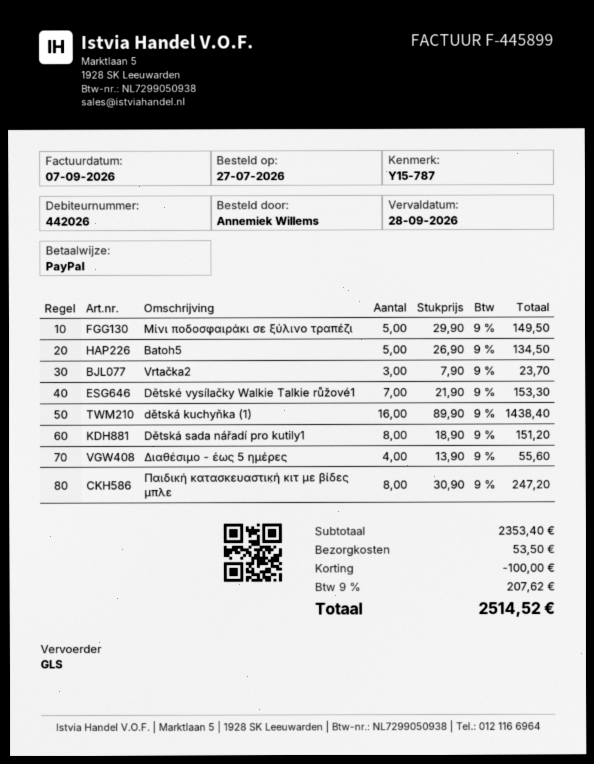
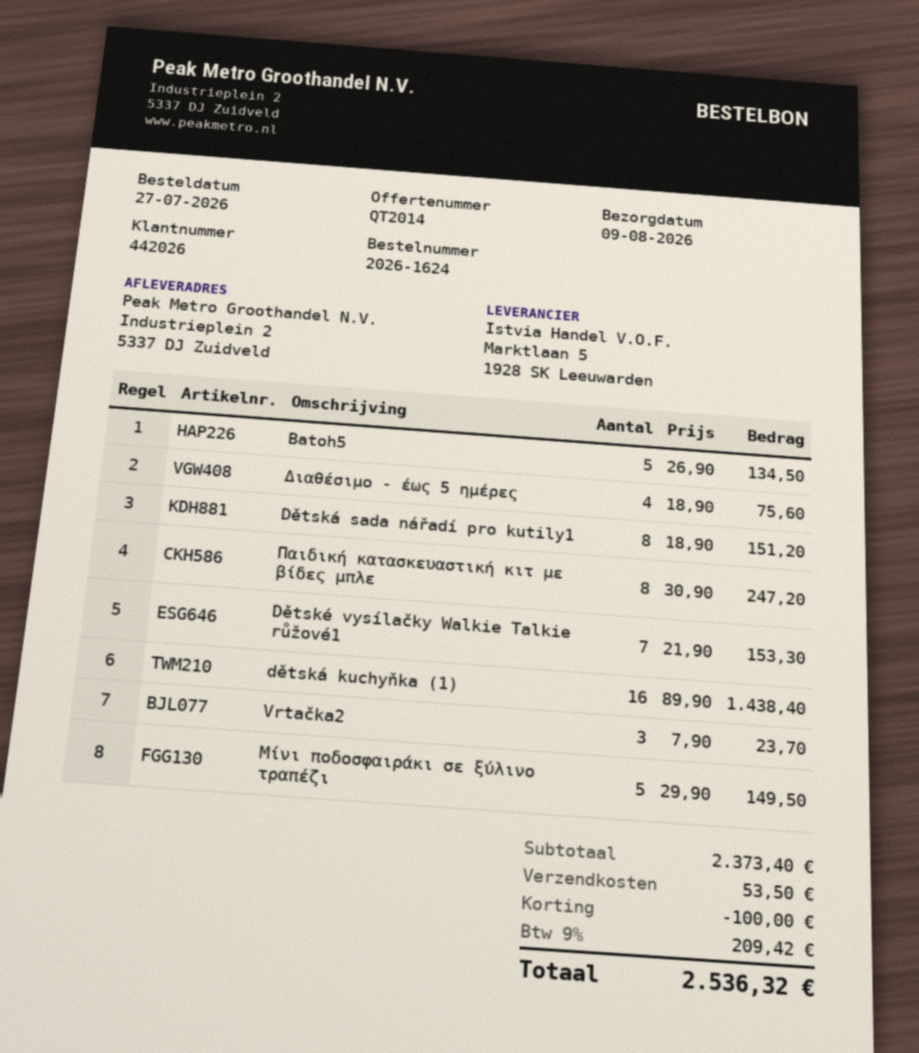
Διαθέσιμο - έως 5 ημέρες: 4 x 13.90 = 55.60 -> 4 x 18.90 = 75.60
subtotal: 2353.40 -> 2373.40
tax: 9% = 207.62 -> 9% = 209.42
total: 2514.52 -> 2536.32

